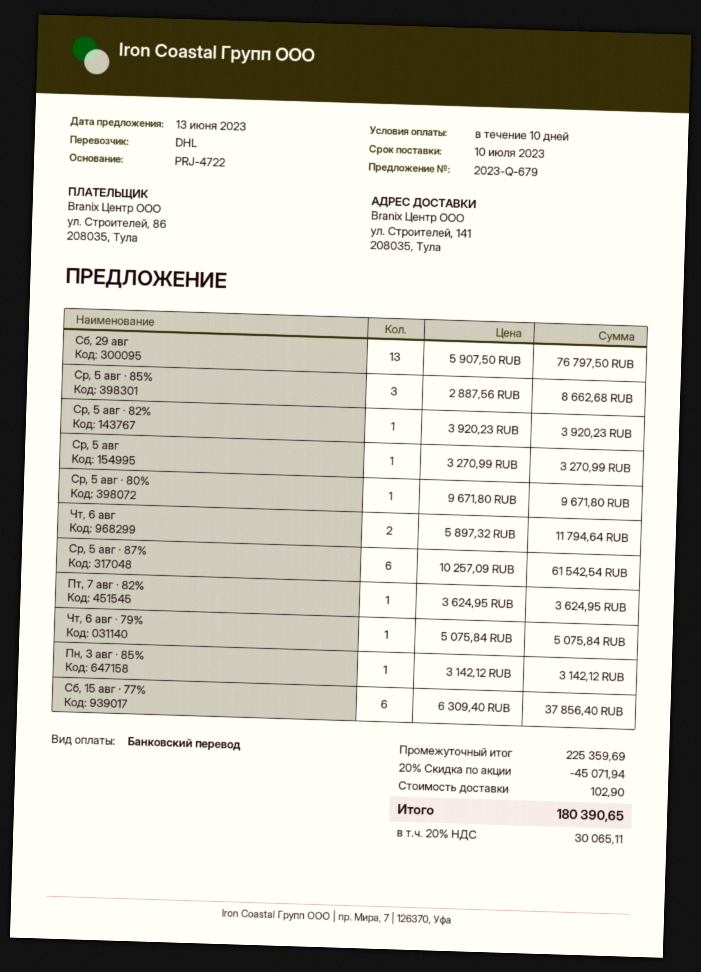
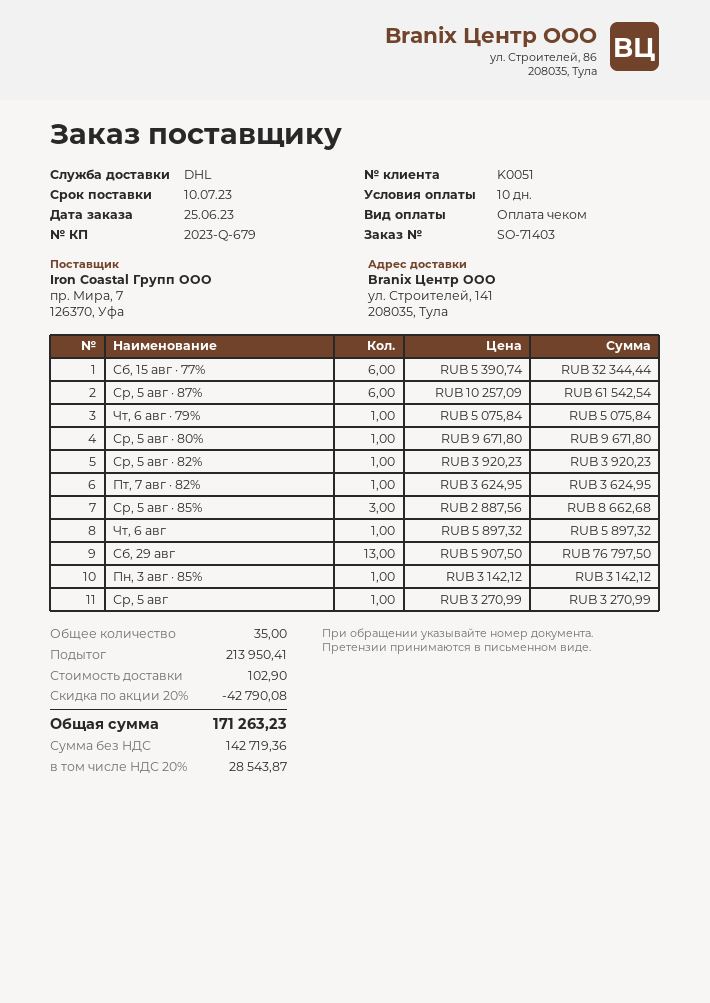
payment method: bank transfer -> cheque
Чт, 6 авг: 2 x 5897.32 = 11794.64 -> 1 x 5897.32 = 5897.32
Сб, 15 авг · 77%: 6 x 6309.40 = 37856.40 -> 6 x 5390.74 = 32344.44
subtotal: 225359.69 -> 213950.41
discount: 20% = 45071.94 -> 20% = 42790.08
tax: 20% = 30065.11 -> 20% = 28543.87
total: 180390.65 -> 171263.23

